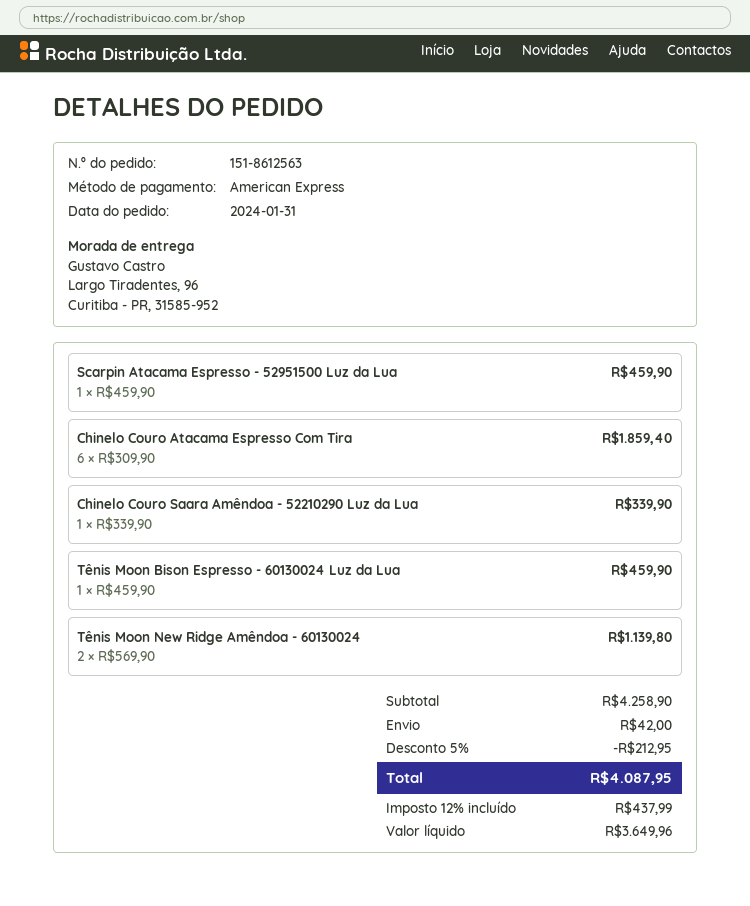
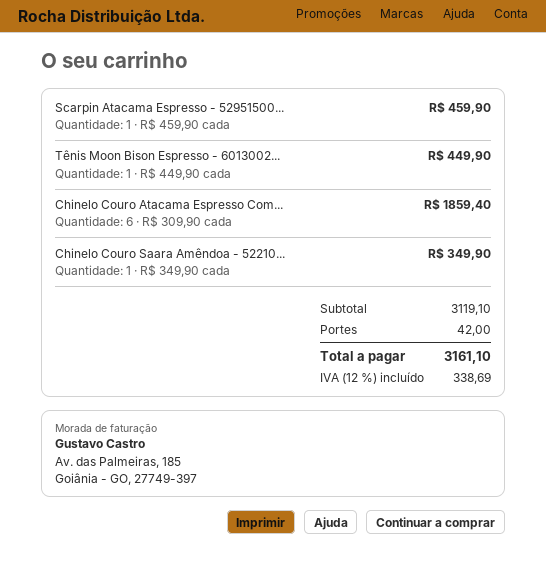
Chinelo Couro Saara Amêndoa - 52210290 Luz da Lua: 1 x 339.90 = 339.90 -> 1 x 349.90 = 349.90
Tênis Moon Bison Espresso - 60130024 Luz da Lua: 1 x 459.90 = 459.90 -> 1 x 449.90 = 449.90
Tênis Moon New Ridge Amêndoa - 60130024: 2 x 569.90 = 1139.80 -> none
subtotal: 4258.90 -> 3119.10
discount: 5% = 212.95 -> none
tax: 12% = 437.99 -> 12% = 338.69
total: 4087.95 -> 3161.10

